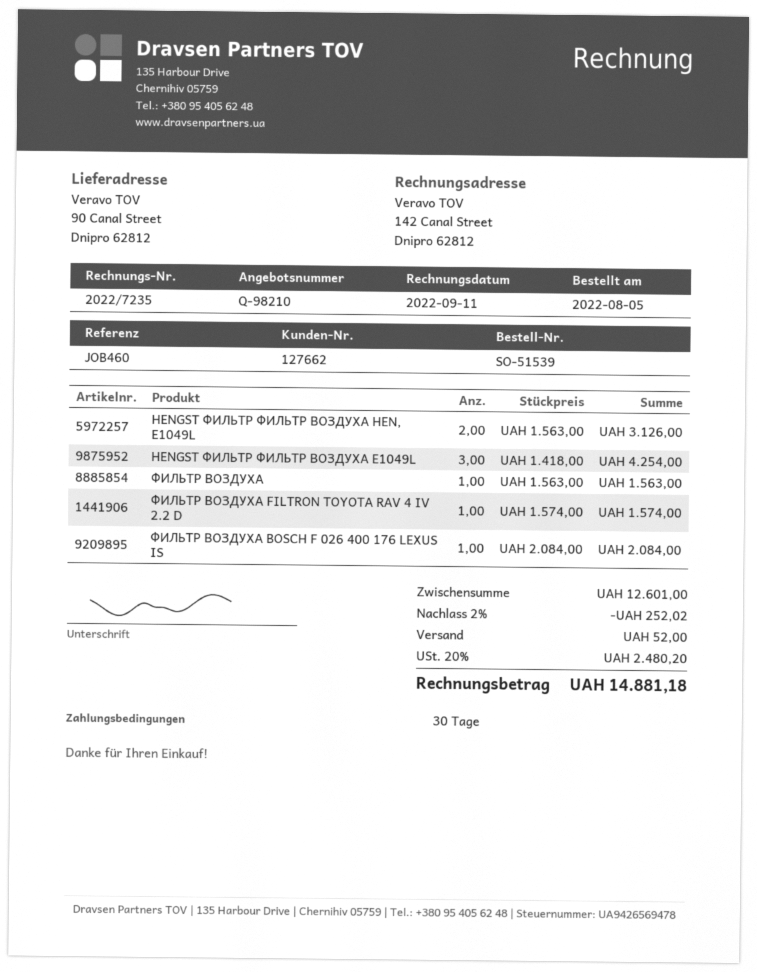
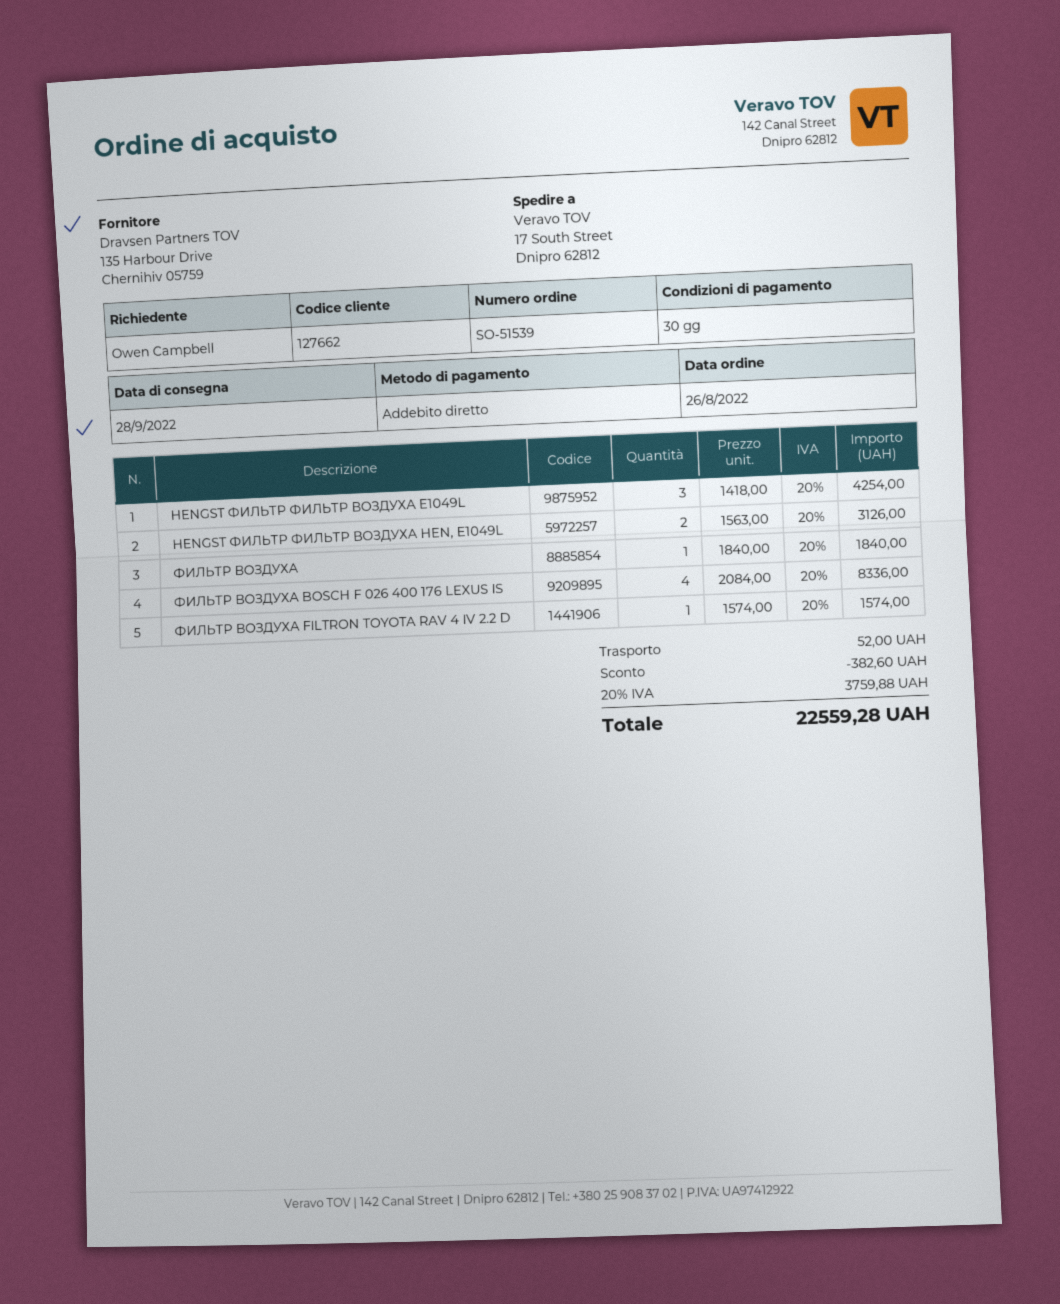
order date: 2022-08-05 -> 2022-08-26
ship to: 90 Canal Street, Dnipro 62812 -> 17 South Street, Dnipro 62812
ФИЛЬТР ВОЗДУХА: 1 x 1563.00 = 1563.00 -> 1 x 1840.00 = 1840.00
ФИЛЬТР ВОЗДУХА BOSCH F 026 400 176 LEXUS IS: 1 x 2084.00 = 2084.00 -> 4 x 2084.00 = 8336.00
discount: 252.02 -> 382.60
tax: 20% = 2480.20 -> 20% = 3759.88
total: 14881.18 -> 22559.28

